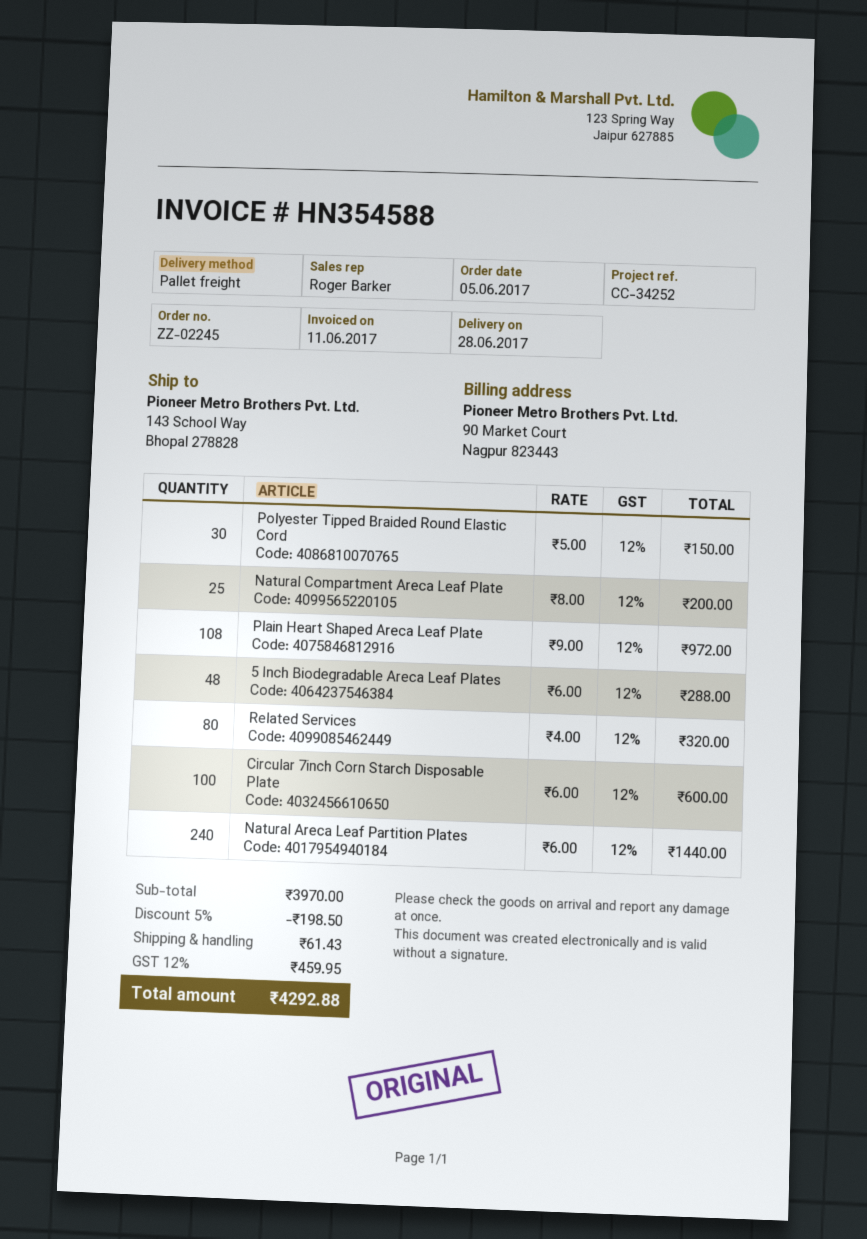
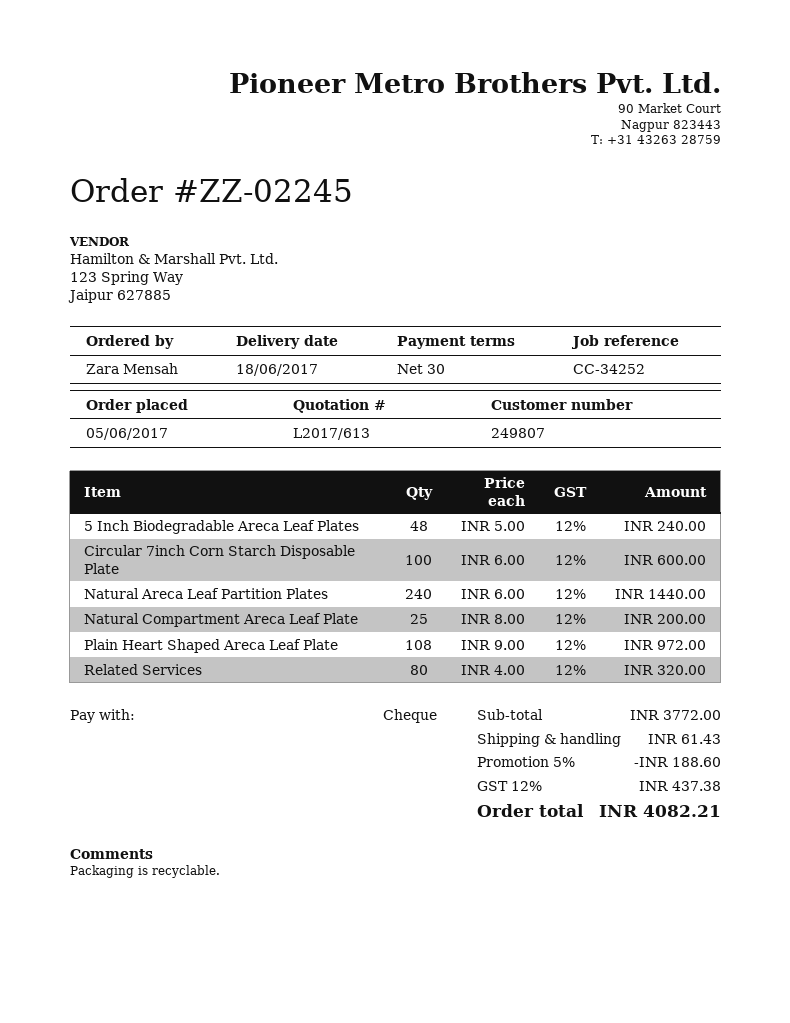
delivery date: 2017-06-28 -> 2017-06-18
Polyester Tipped Braided Round Elastic Cord: 30 x 5.00 = 150.00 -> none
5 Inch Biodegradable Areca Leaf Plates: 48 x 6.00 = 288.00 -> 48 x 5.00 = 240.00
subtotal: 3970.00 -> 3772.00
discount: 5% = 198.50 -> 5% = 188.60
tax: 12% = 459.95 -> 12% = 437.38
total: 4292.88 -> 4082.21

